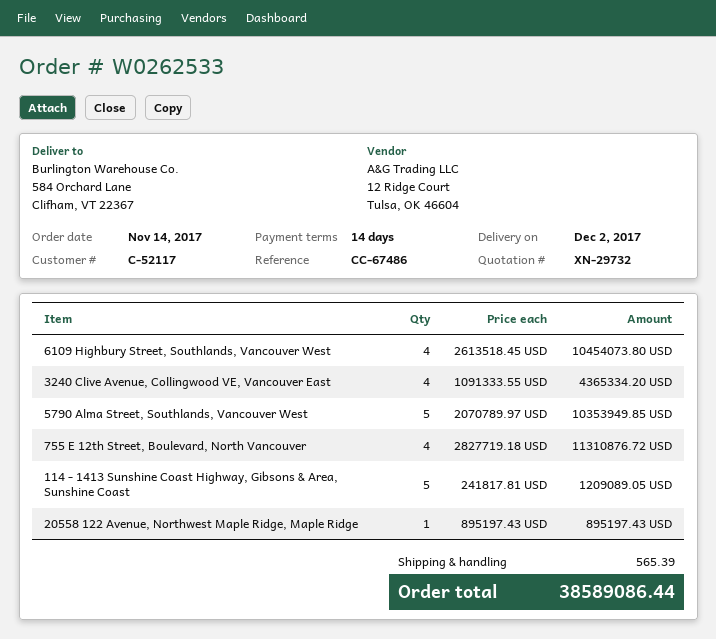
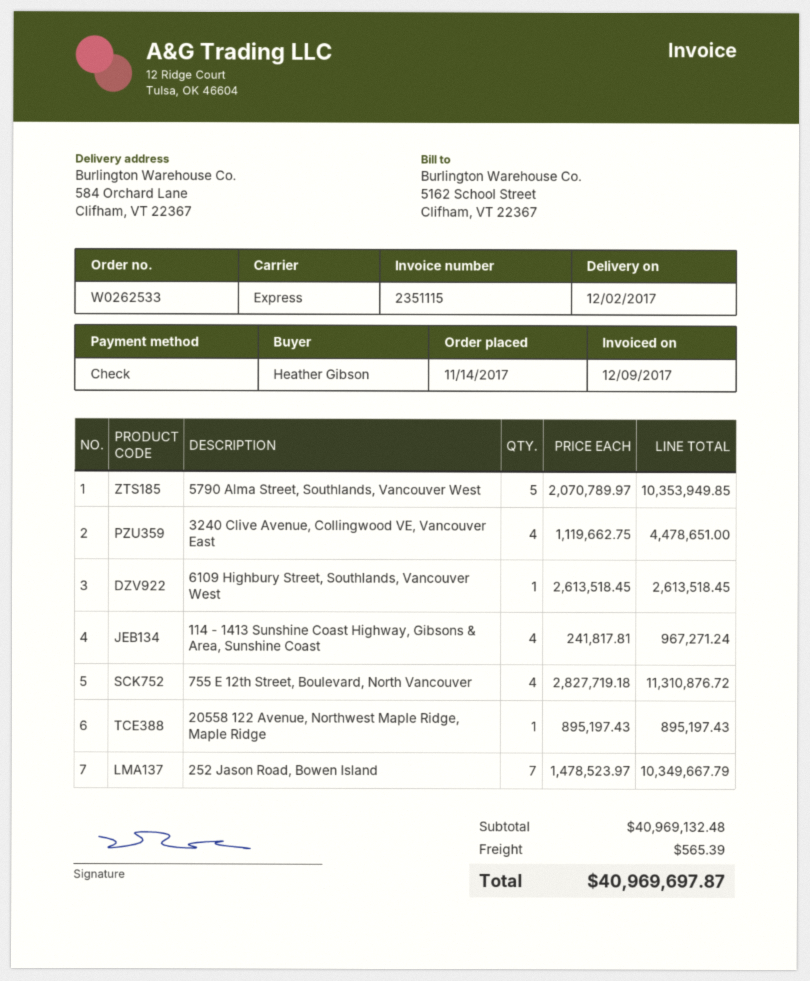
6109 Highbury Street, Southlands, Vancouver West: 4 x 2613518.45 = 10454073.80 -> 1 x 2613518.45 = 2613518.45
3240 Clive Avenue, Collingwood VE, Vancouver East: 4 x 1091333.55 = 4365334.20 -> 4 x 1119662.75 = 4478651.00
114 - 1413 Sunshine Coast Highway, Gibsons & Area, Sunshine Coast: 5 x 241817.81 = 1209089.05 -> 4 x 241817.81 = 967271.24
252 Jason Road, Bowen Island: none -> 7 x 1478523.97 = 10349667.79
total: 38589086.44 -> 40969697.87

